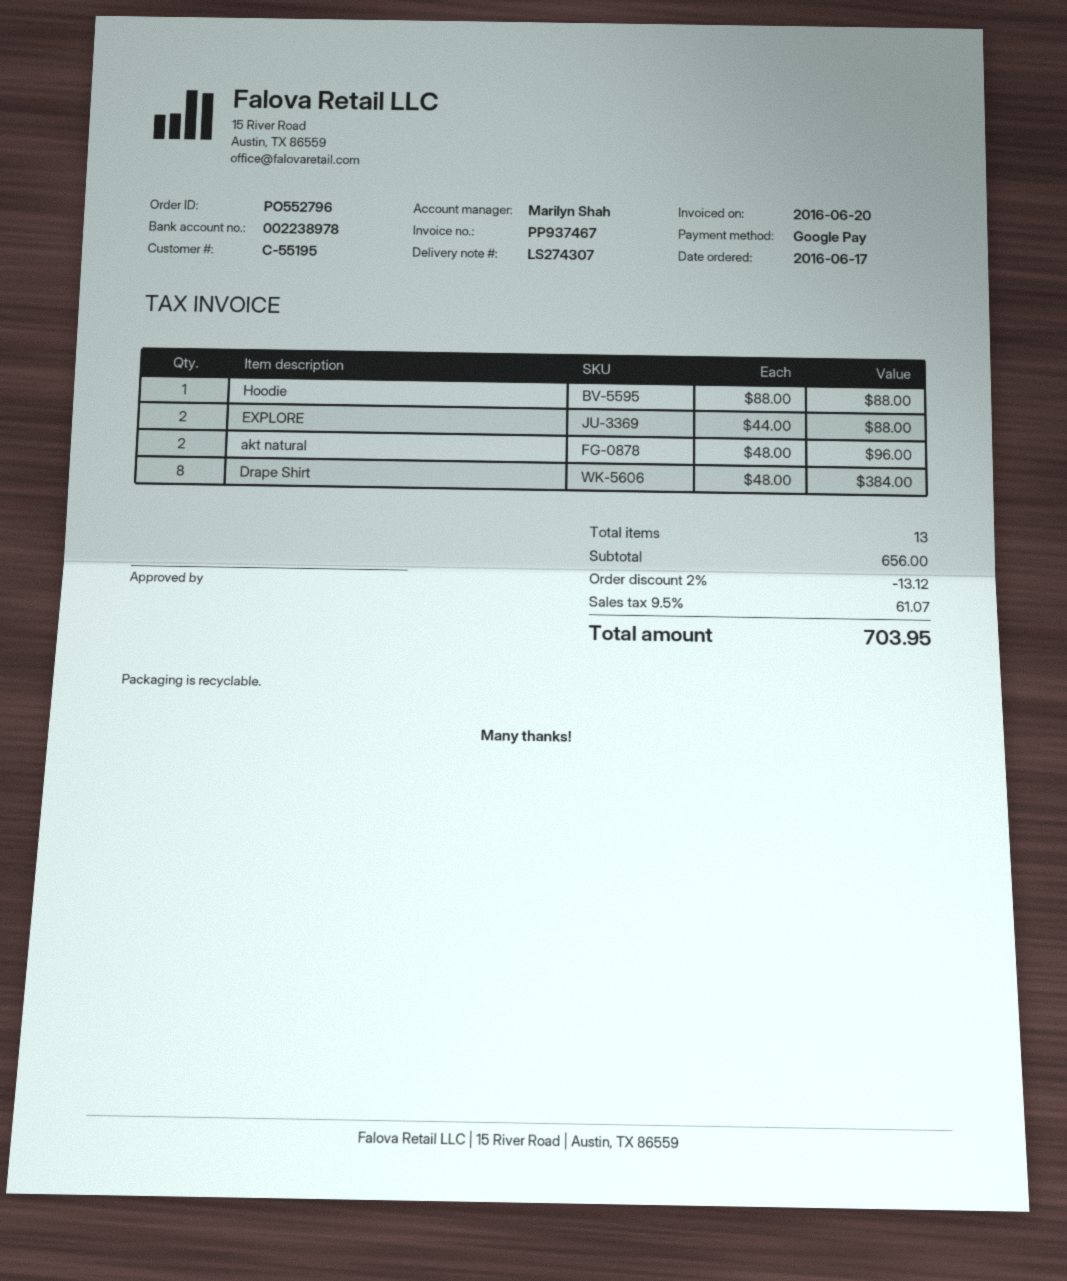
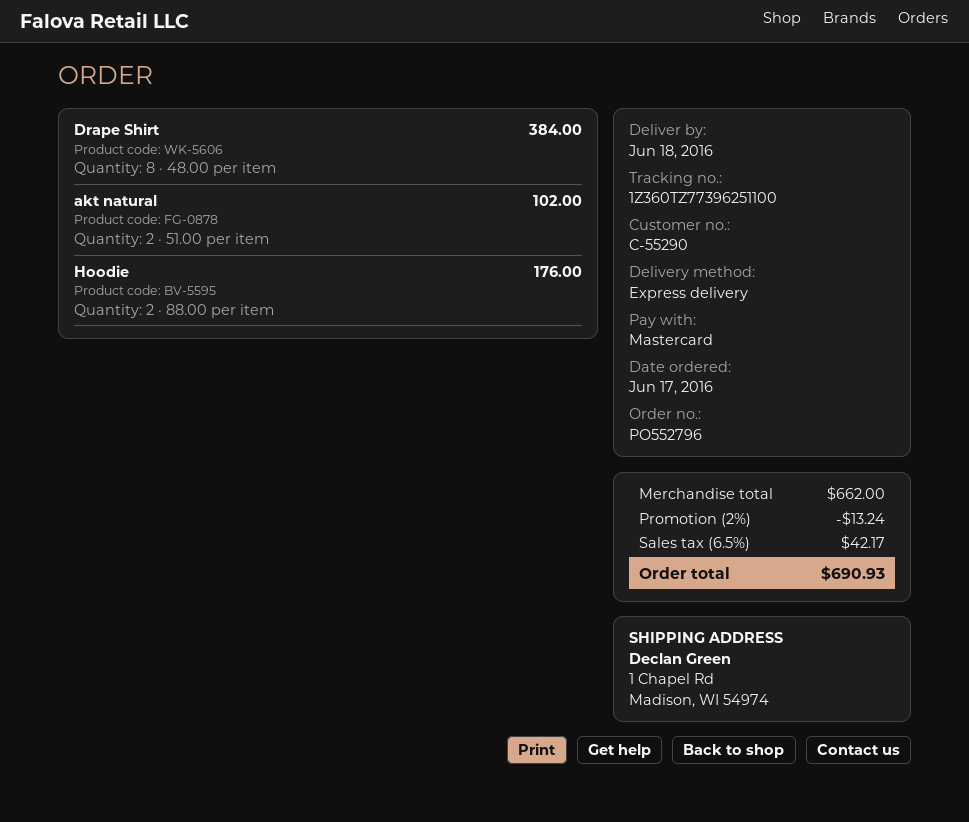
customer number: C-55195 -> C-55290
payment method: Google Pay -> Mastercard
Hoodie: 1 x 88.00 = 88.00 -> 2 x 88.00 = 176.00
EXPLORE: 2 x 44.00 = 88.00 -> none
akt natural: 2 x 48.00 = 96.00 -> 2 x 51.00 = 102.00
subtotal: 656.00 -> 662.00
discount: 2% = 13.12 -> 2% = 13.24
tax: 9.5% = 61.07 -> 6.5% = 42.17
total: 703.95 -> 690.93

